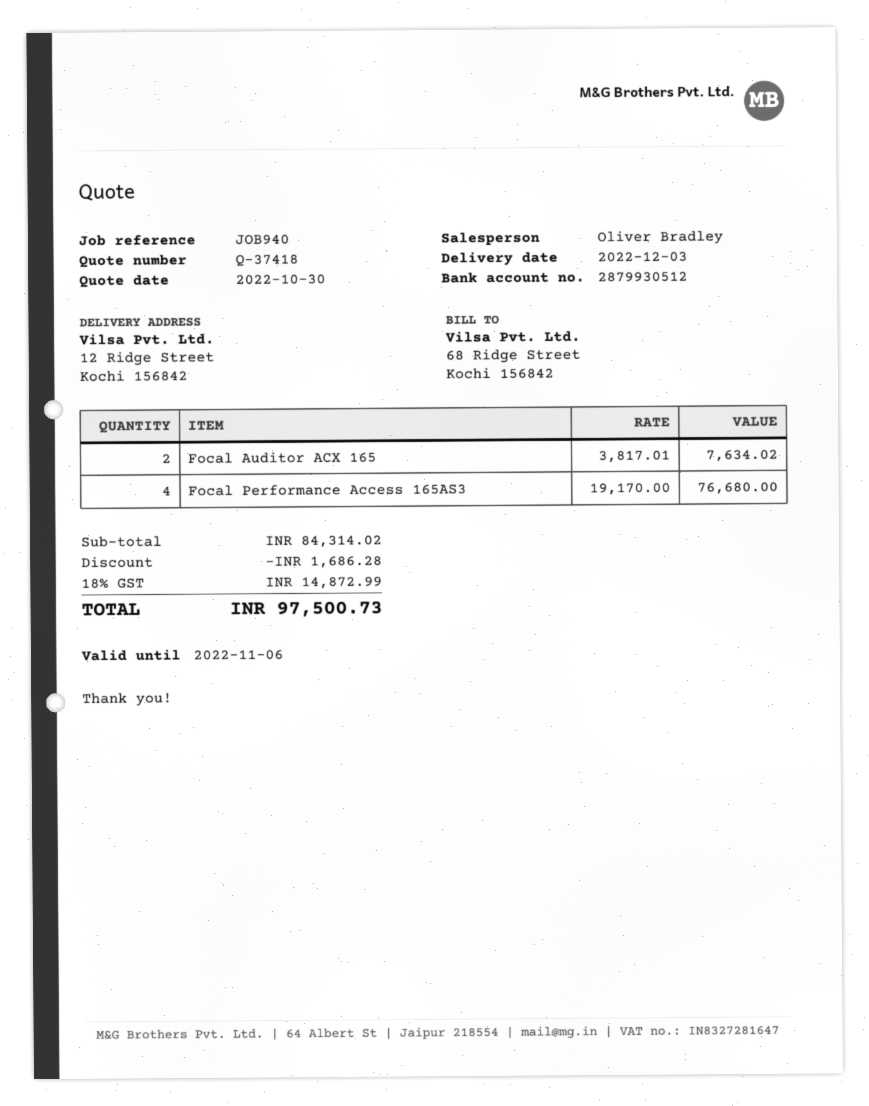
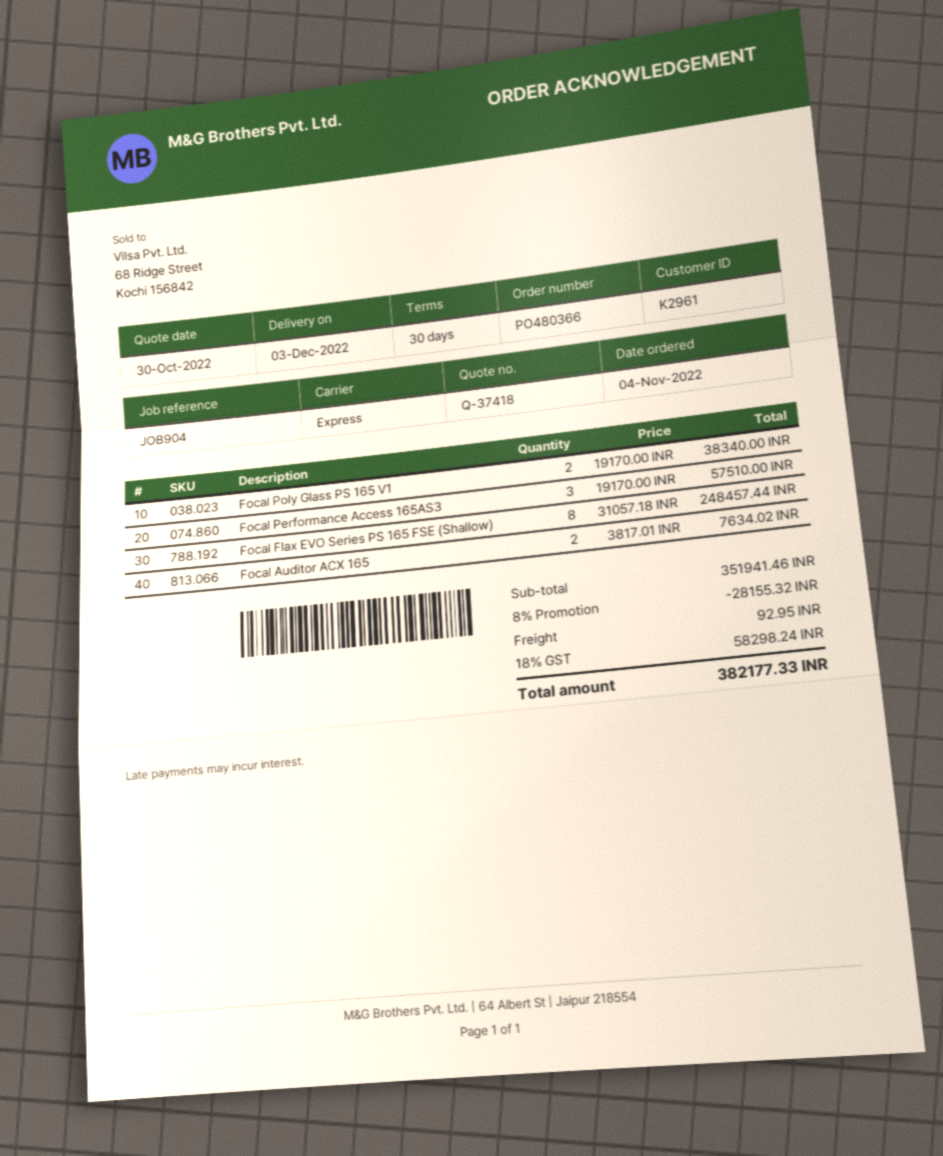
reference: JOB940 -> JOB904
Focal Performance Access 165AS3: 4 x 19170.00 = 76680.00 -> 3 x 19170.00 = 57510.00
Focal Poly Glass PS 165 V1: none -> 2 x 19170.00 = 38340.00
Focal Flax EVO Series PS 165 FSE (Shallow): none -> 8 x 31057.18 = 248457.44
subtotal: 84314.02 -> 351941.46
discount: 1686.28 -> 28155.32
shipping: none -> 92.95
tax: 18% = 14872.99 -> 18% = 58298.24
total: 97500.73 -> 382177.33

